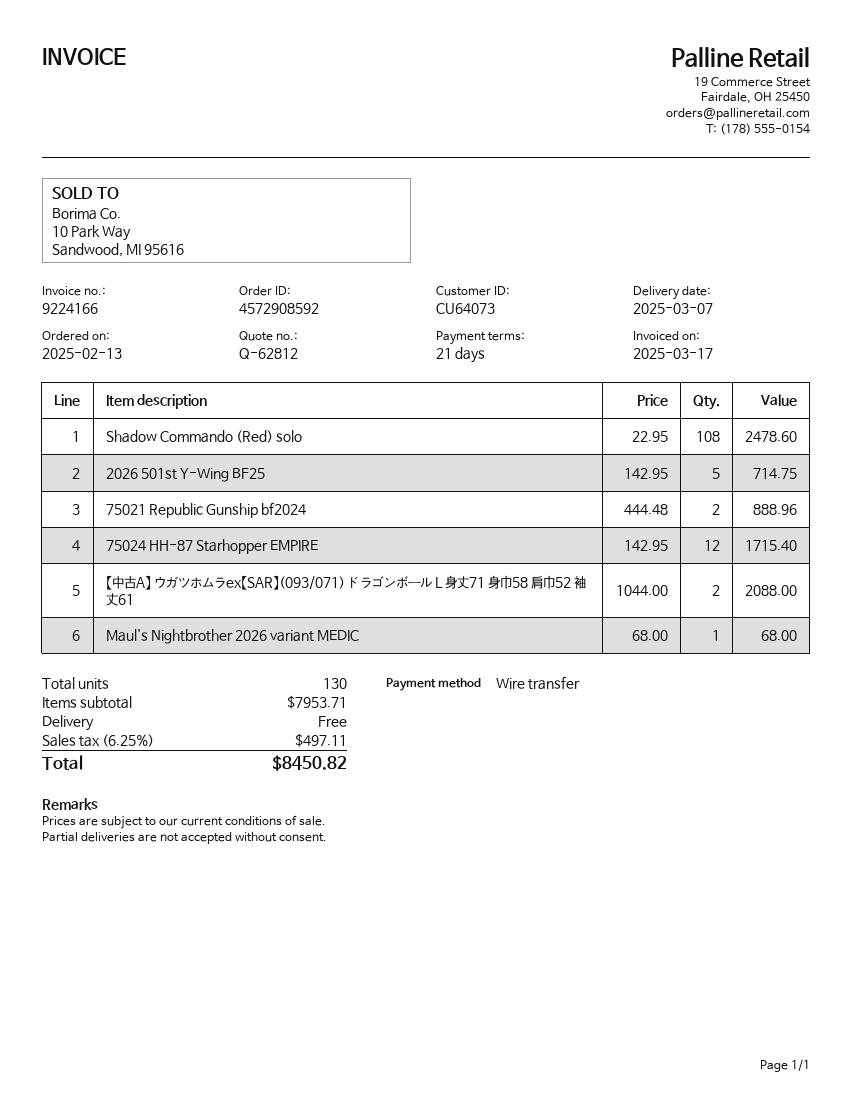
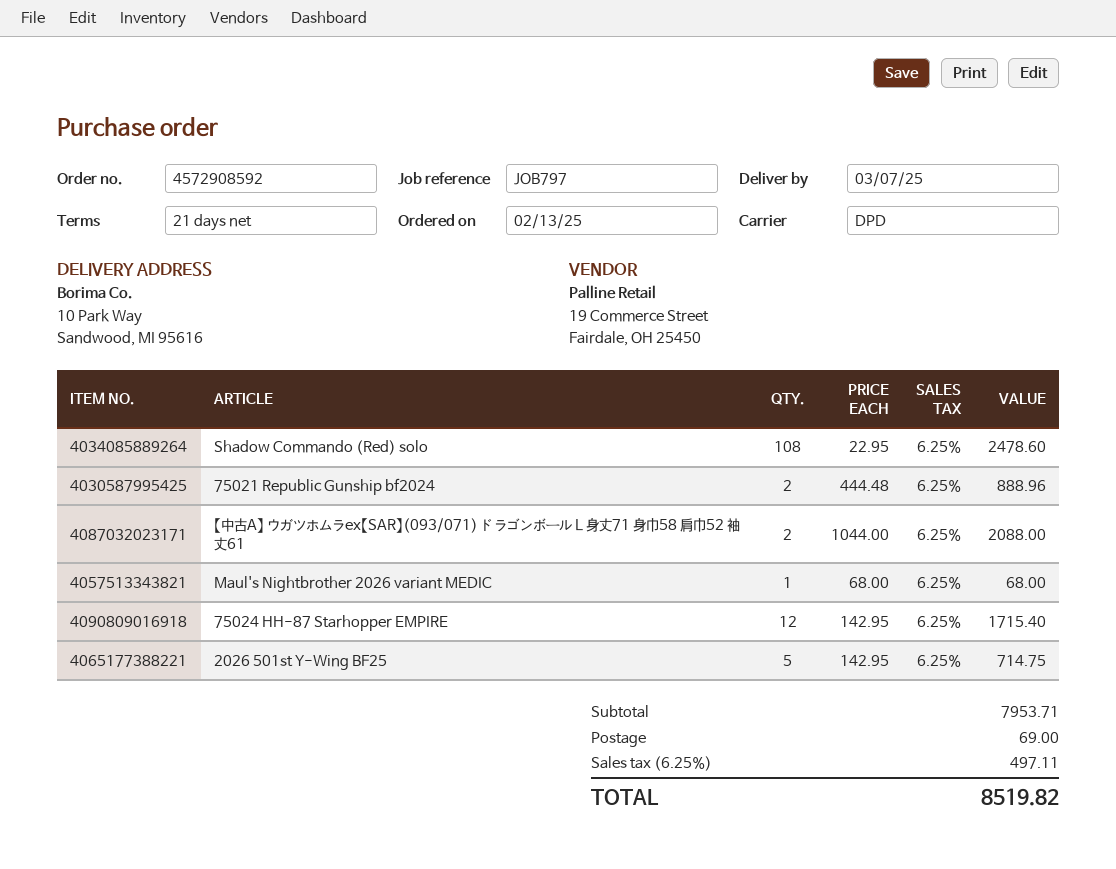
shipping: 0.00 -> 69.00
total: 8450.82 -> 8519.82

